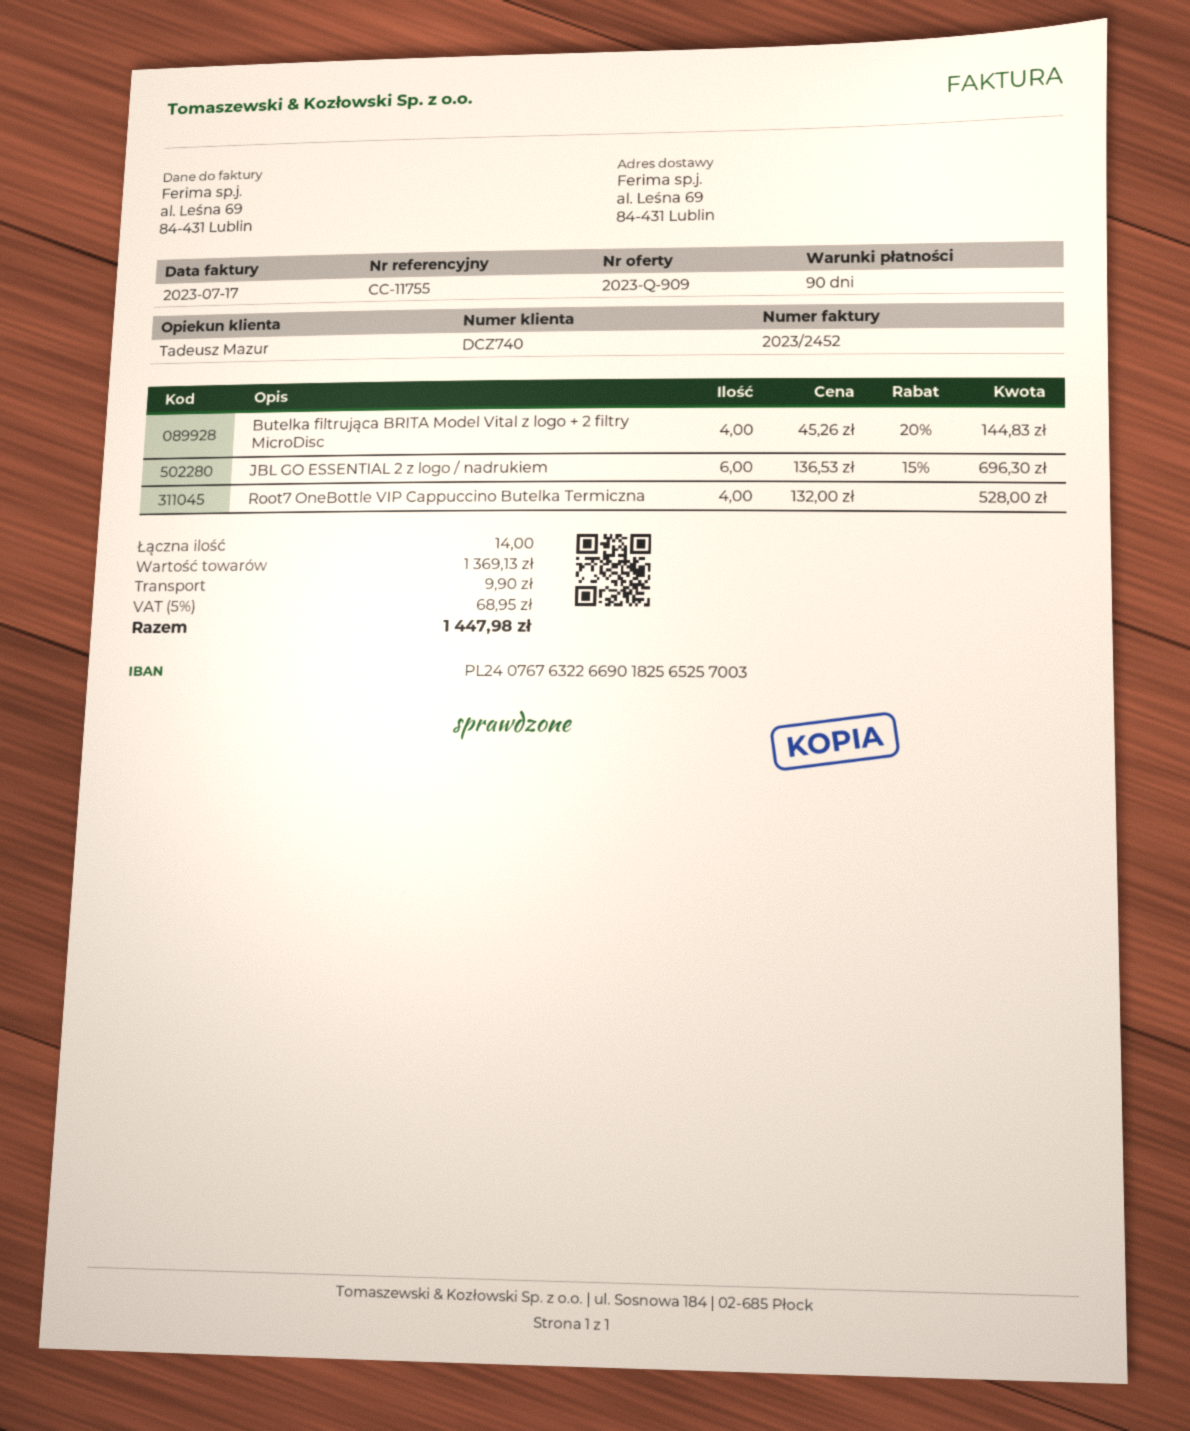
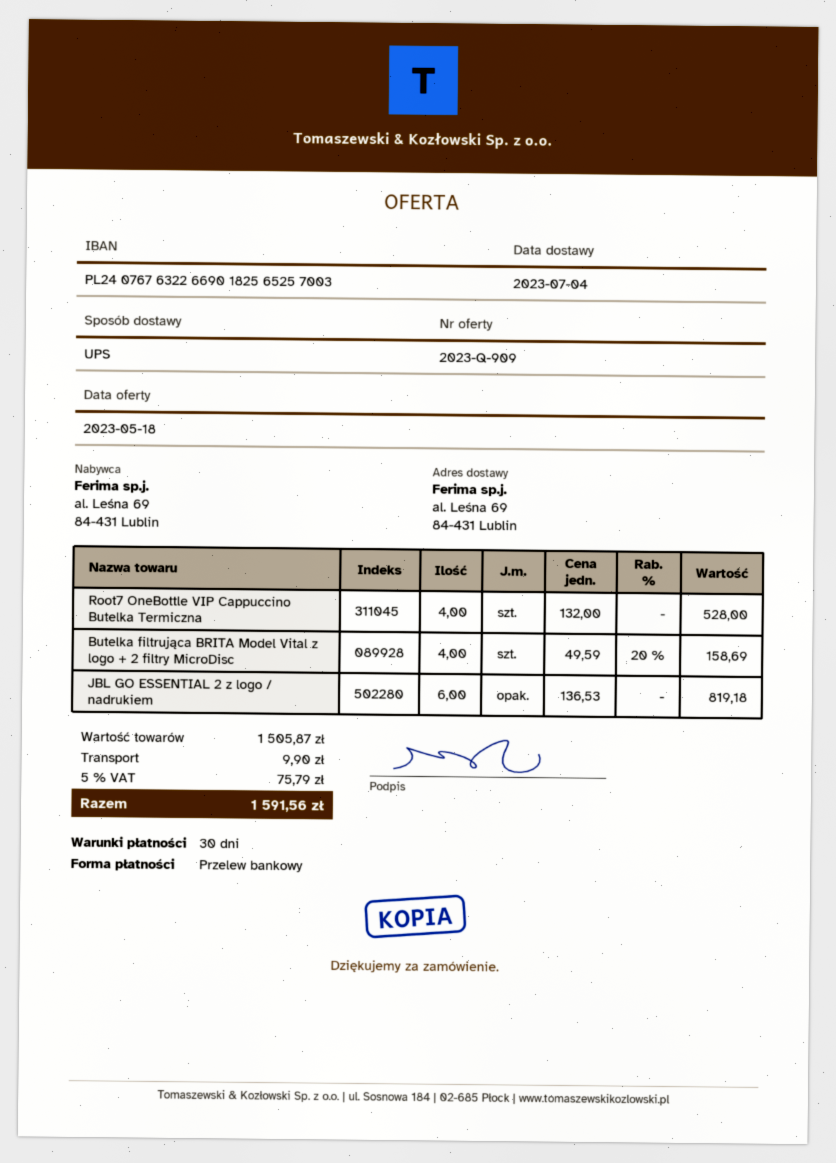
payment terms: 90 days -> 30 days
Butelka filtrująca BRITA Model Vital z logo + 2 filtry MicroDisc: 4 x 45.26 - 20% = 144.83 -> 4 x 49.59 - 20% = 158.69
JBL GO ESSENTIAL 2 z logo / nadrukiem: 6 x 136.53 - 15% = 696.30 -> 6 x 136.53 = 819.18
subtotal: 1369.13 -> 1505.87
tax: 5% = 68.95 -> 5% = 75.79
total: 1447.98 -> 1591.56

